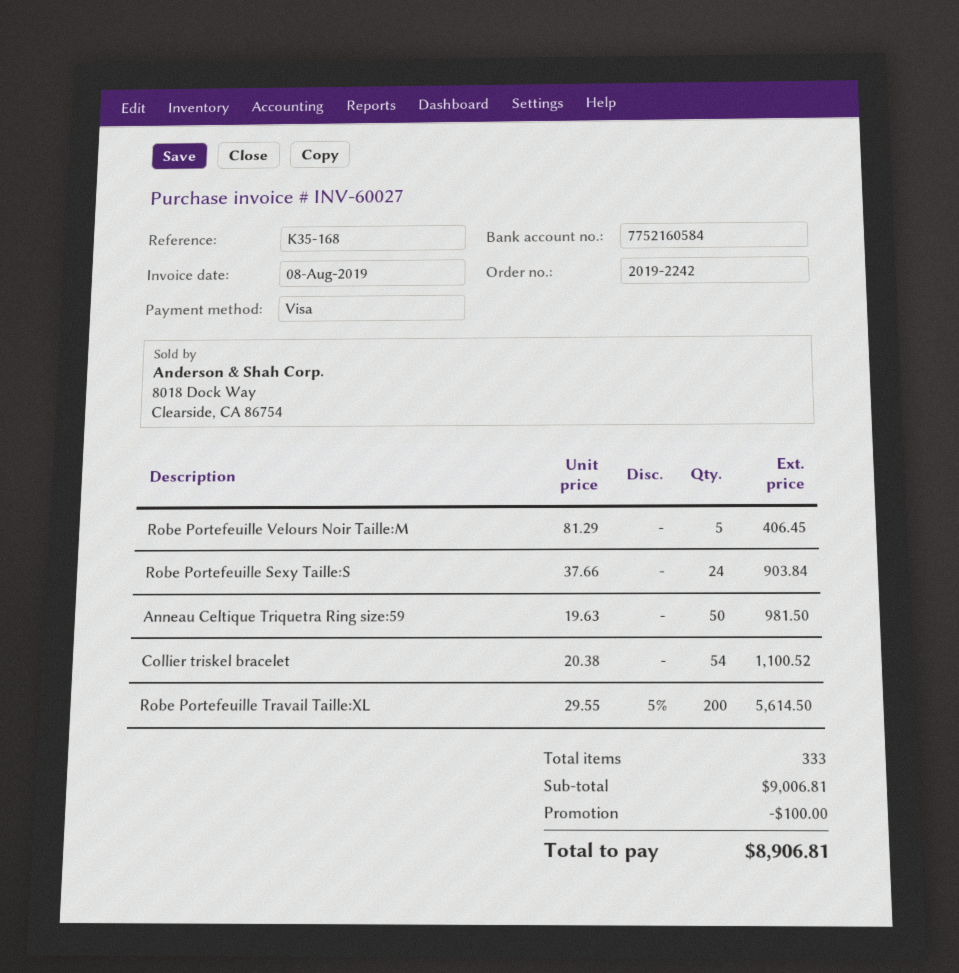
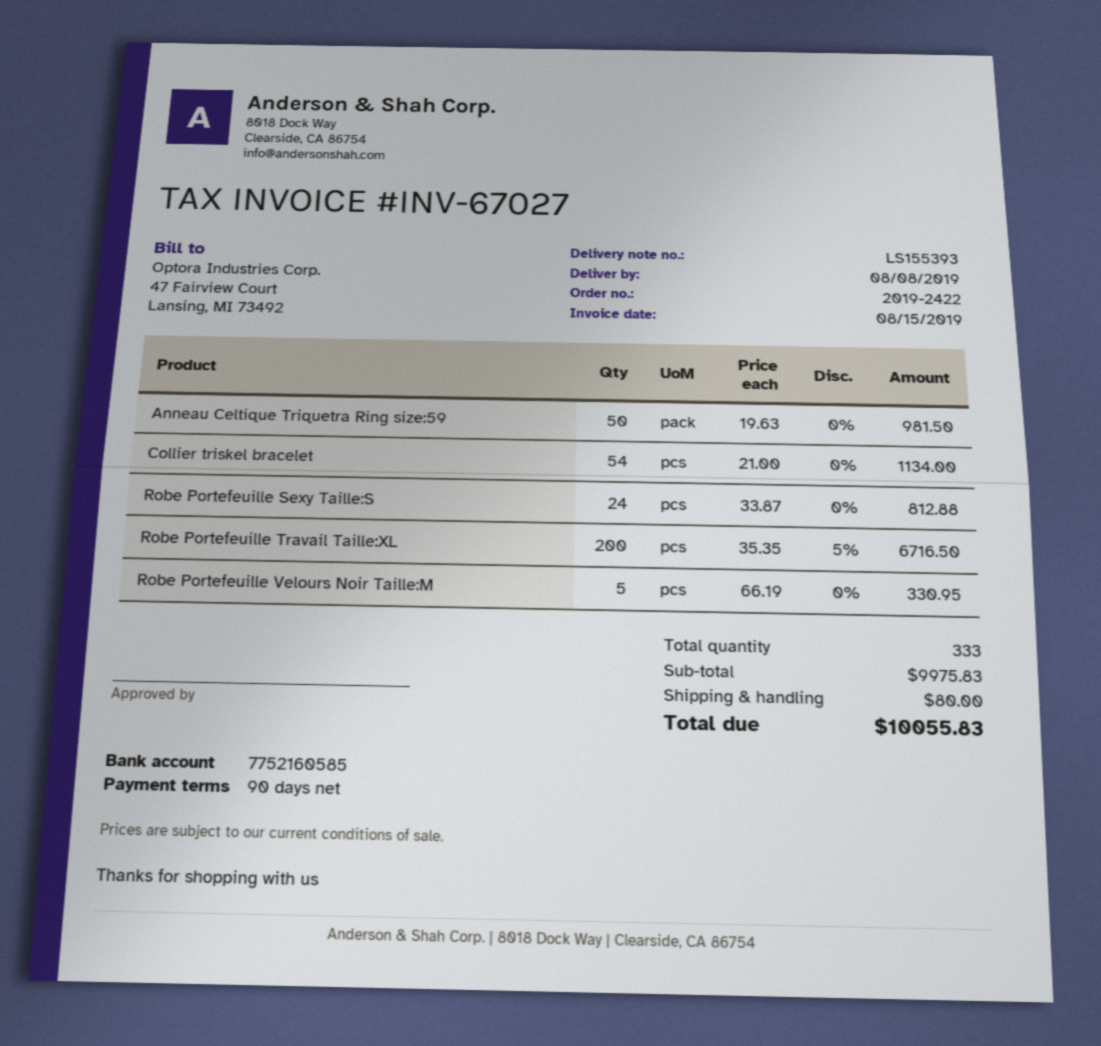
order number: 2019-2242 -> 2019-2422
invoice number: INV-60027 -> INV-67027
invoice date: 2019-08-08 -> 2019-08-15
bank account: 7752160584 -> 7752160585
Robe Portefeuille Velours Noir Taille:M: 5 x 81.29 = 406.45 -> 5 x 66.19 = 330.95
Robe Portefeuille Sexy Taille:S: 24 x 37.66 = 903.84 -> 24 x 33.87 = 812.88
Collier triskel bracelet: 54 x 20.38 = 1100.52 -> 54 x 21.00 = 1134.00
Robe Portefeuille Travail Taille:XL: 200 x 29.55 - 5% = 5614.50 -> 200 x 35.35 - 5% = 6716.50
subtotal: 9006.81 -> 9975.83
discount: 100.00 -> none
shipping: none -> 80.00
total: 8906.81 -> 10055.83

